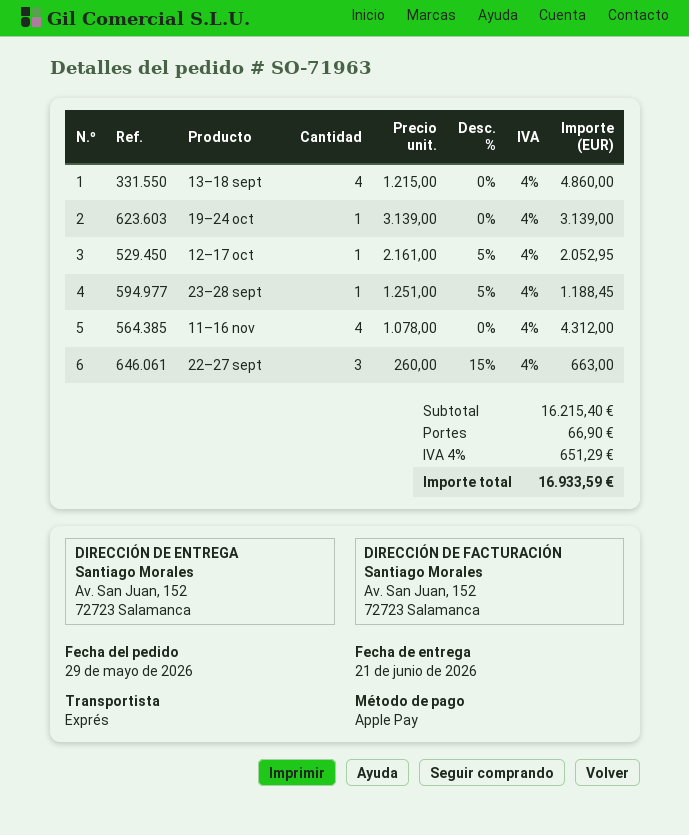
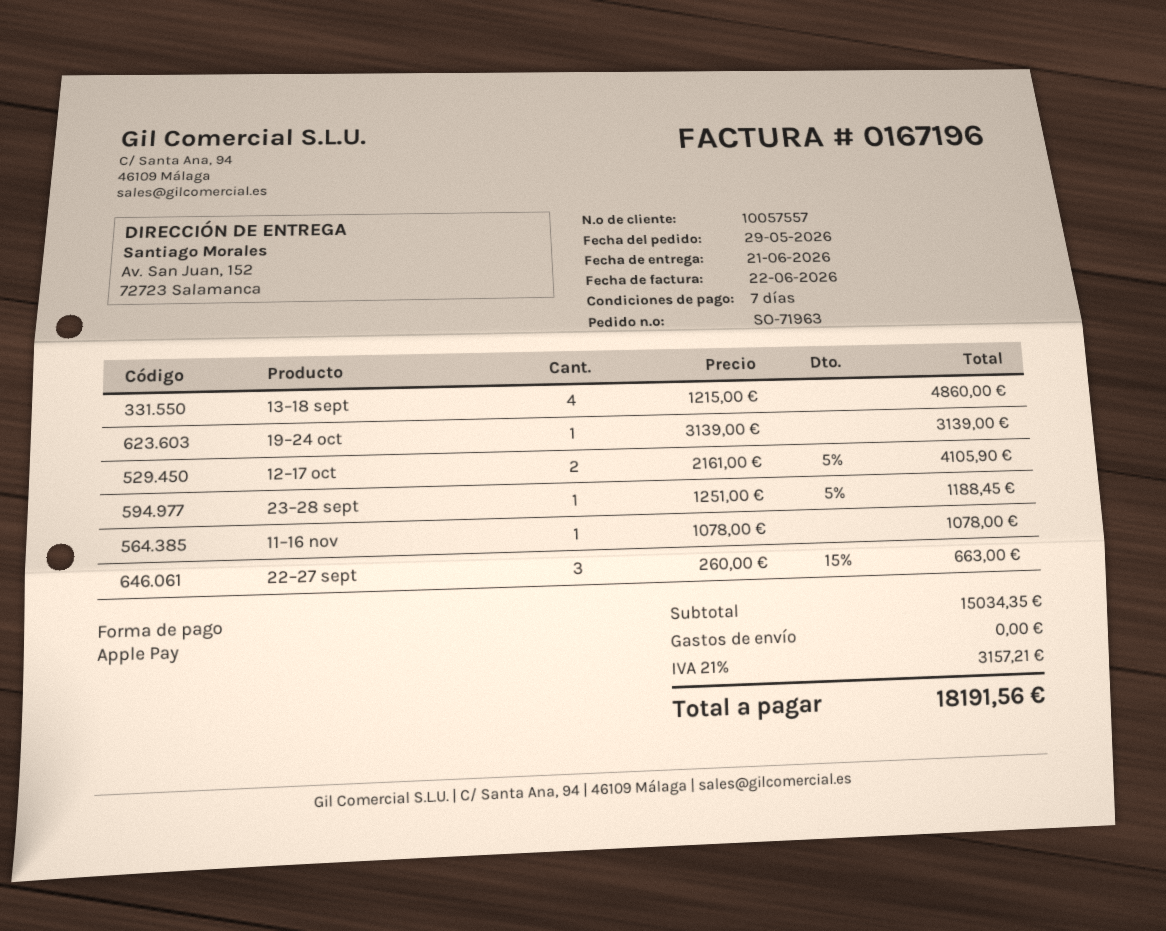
12–17 oct: 1 x 2161.00 - 5% = 2052.95 -> 2 x 2161.00 - 5% = 4105.90
11–16 nov: 4 x 1078.00 = 4312.00 -> 1 x 1078.00 = 1078.00
subtotal: 16215.40 -> 15034.35
shipping: 66.90 -> 0.00
tax: 4% = 651.29 -> 21% = 3157.21
total: 16933.59 -> 18191.56

